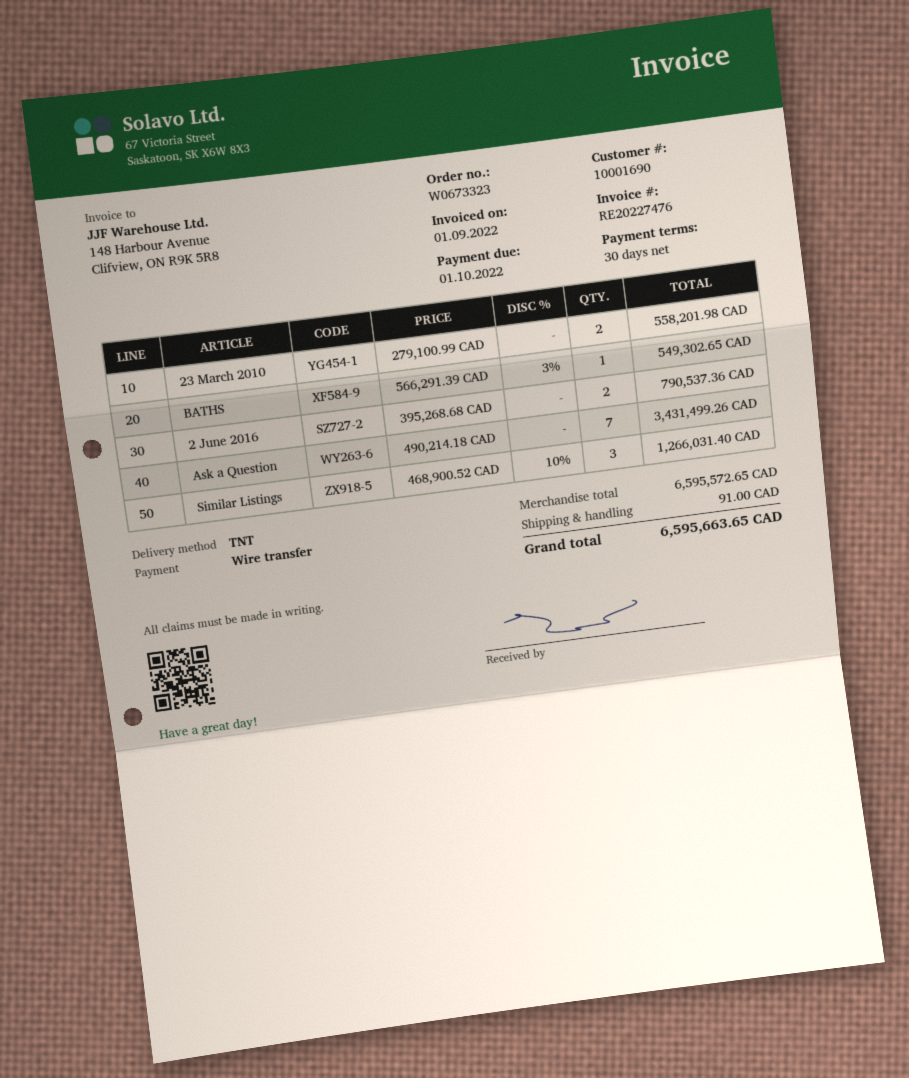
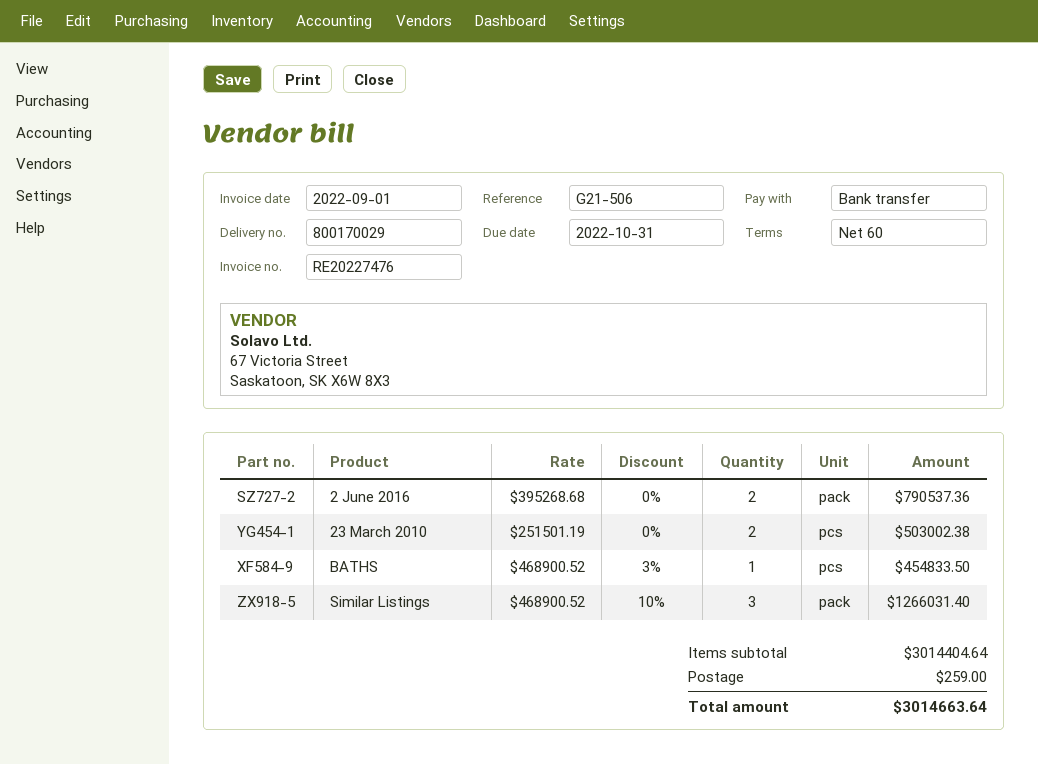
payment terms: 30 days -> 60 days
due date: 2022-10-01 -> 2022-10-31
23 March 2010: 2 x 279100.99 = 558201.98 -> 2 x 251501.19 = 503002.38
BATHS: 1 x 566291.39 - 3% = 549302.65 -> 1 x 468900.52 - 3% = 454833.50
Ask a Question: 7 x 490214.18 = 3431499.26 -> none
subtotal: 6595572.65 -> 3014404.64
shipping: 91.00 -> 259.00
total: 6595663.65 -> 3014663.64

